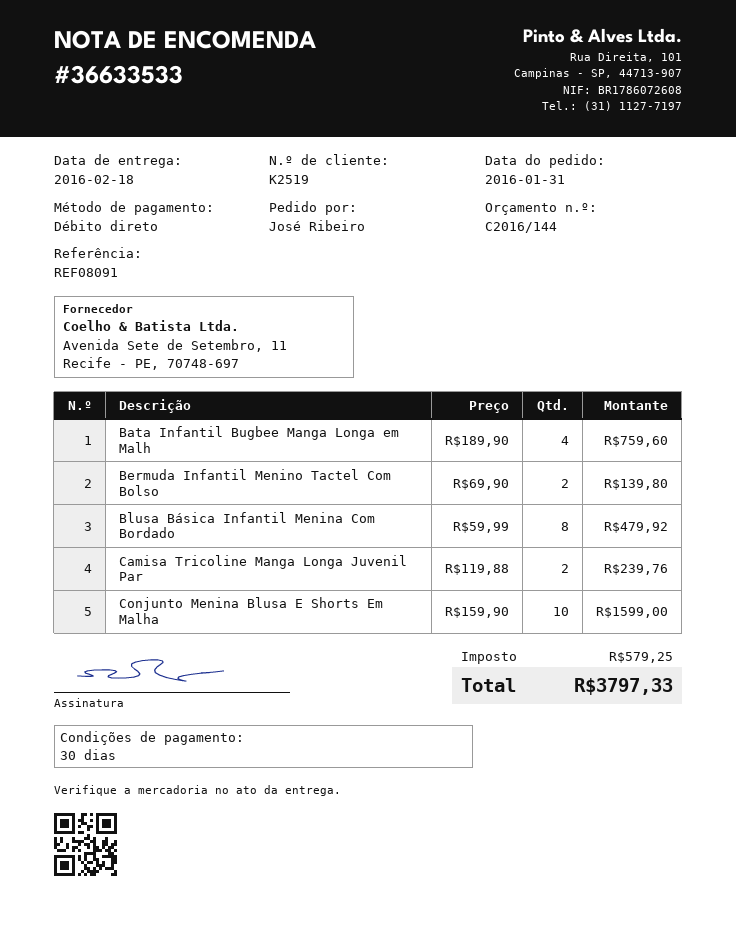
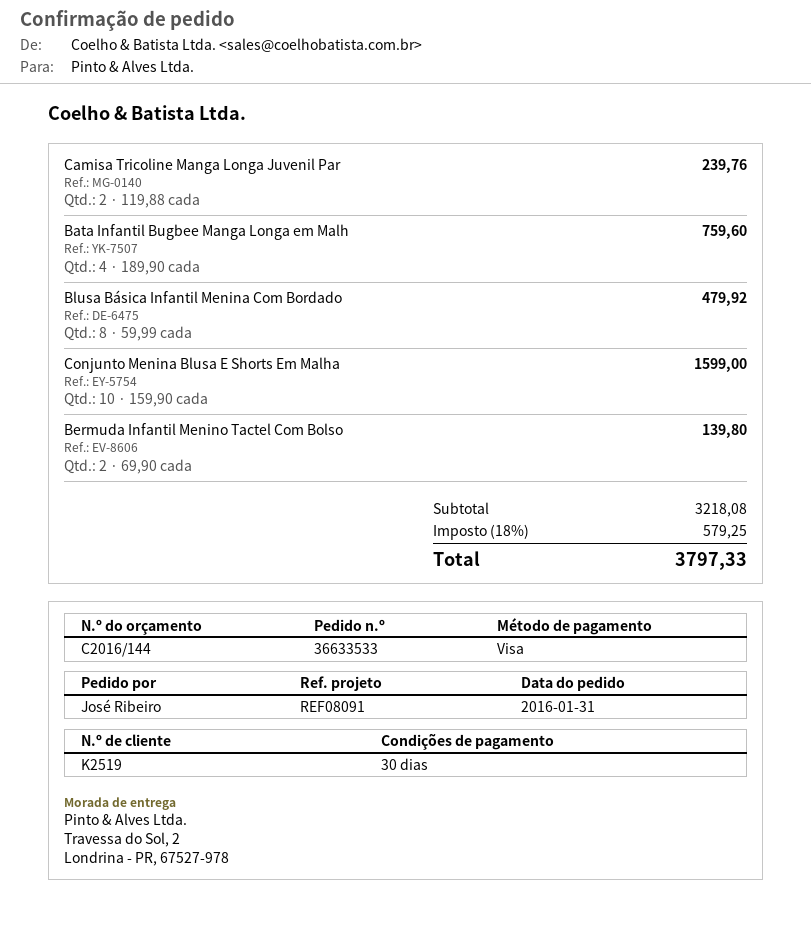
payment method: direct debit -> Visa

